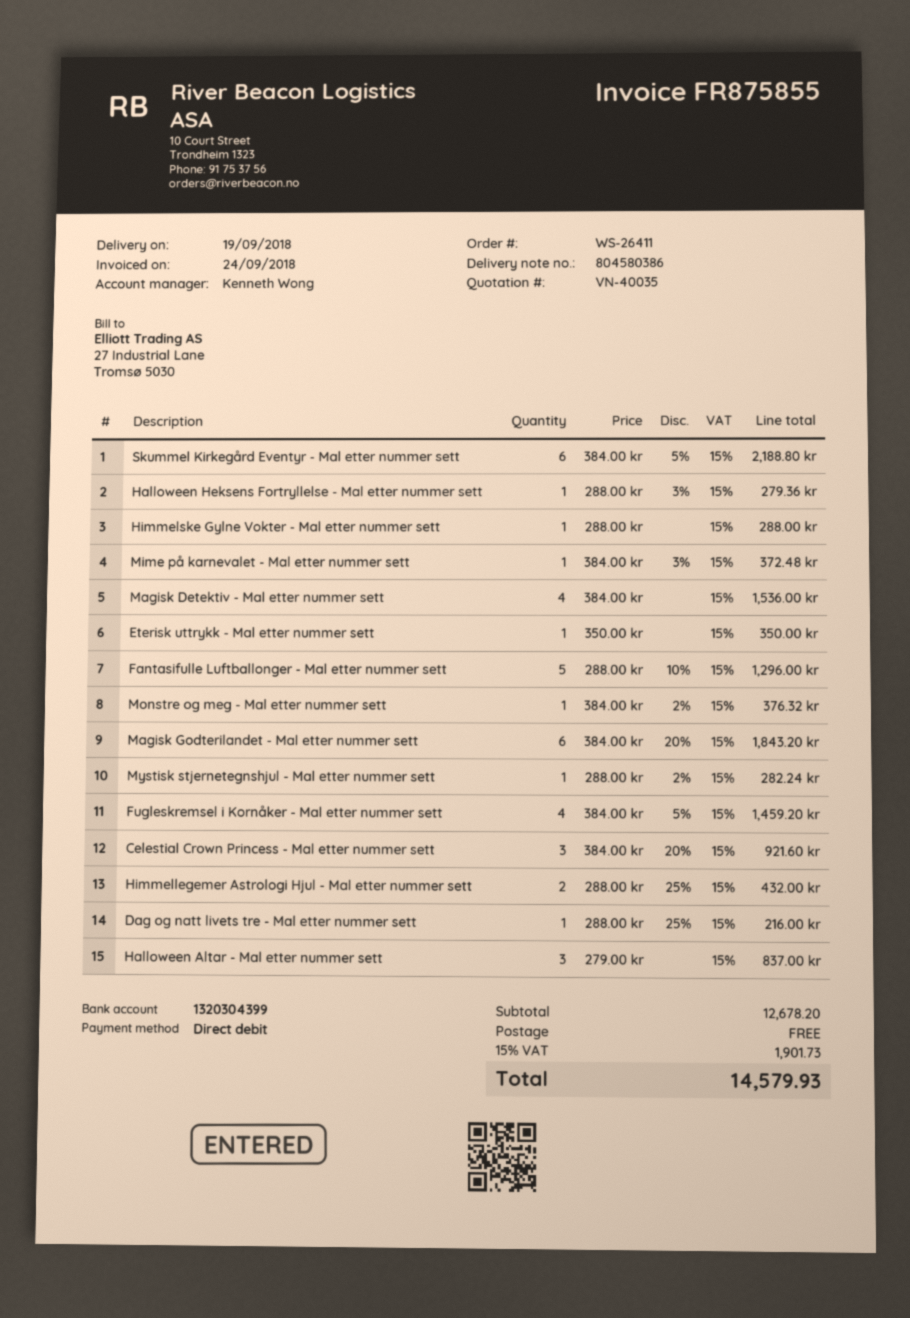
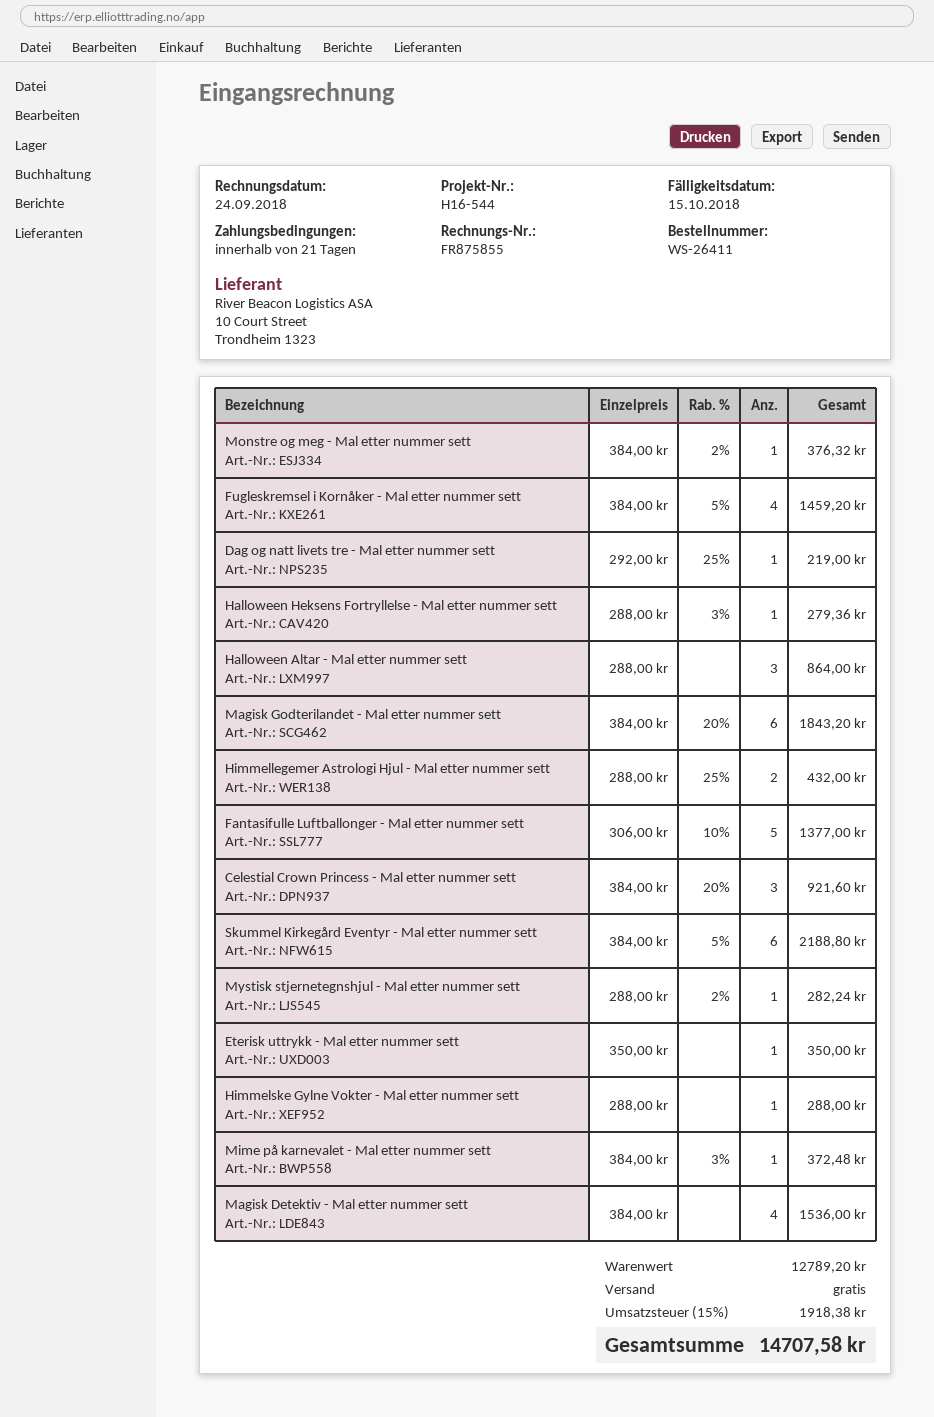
Fantasifulle Luftballonger - Mal etter nummer sett: 5 x 288.00 - 10% = 1296.00 -> 5 x 306.00 - 10% = 1377.00
Dag og natt livets tre - Mal etter nummer sett: 1 x 288.00 - 25% = 216.00 -> 1 x 292.00 - 25% = 219.00
Halloween Altar - Mal etter nummer sett: 3 x 279.00 = 837.00 -> 3 x 288.00 = 864.00
subtotal: 12678.20 -> 12789.20
tax: 15% = 1901.73 -> 15% = 1918.38
total: 14579.93 -> 14707.58

